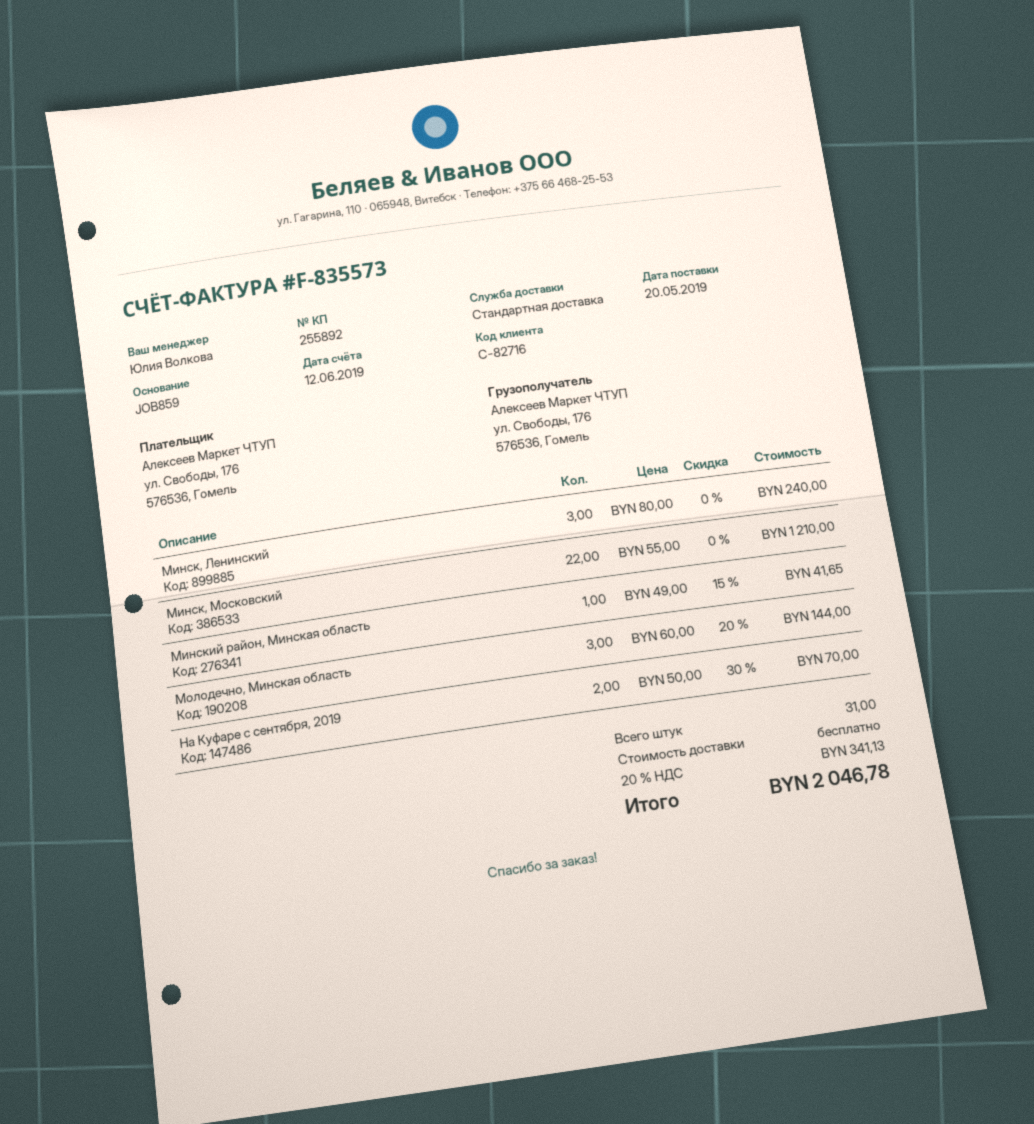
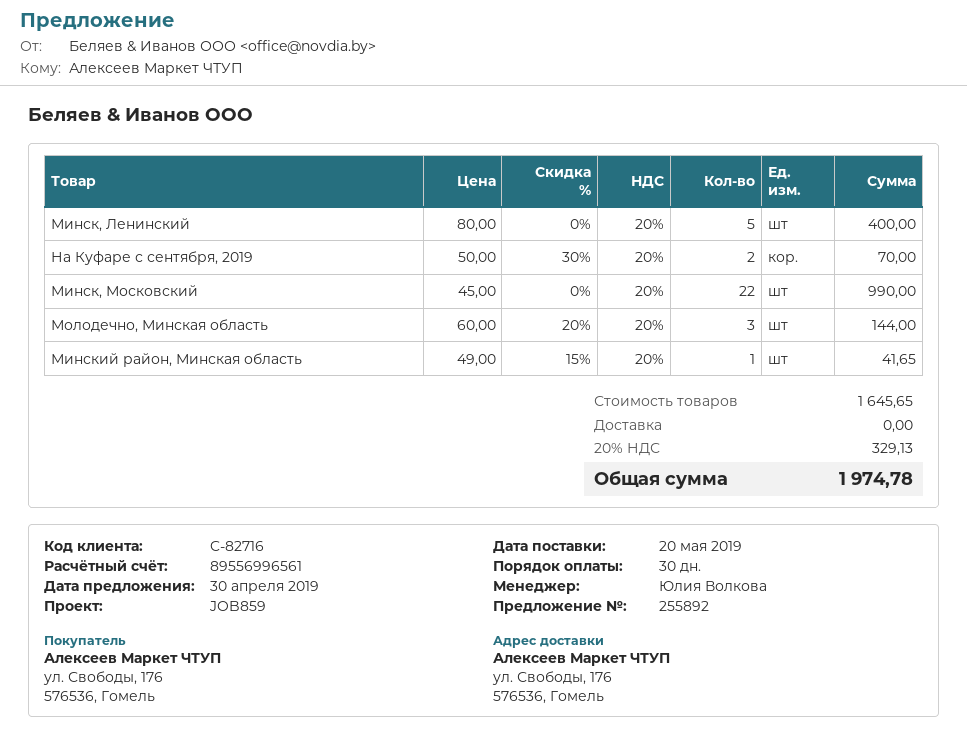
Минск, Ленинский: 3 x 80.00 = 240.00 -> 5 x 80.00 = 400.00
Минск, Московский: 22 x 55.00 = 1210.00 -> 22 x 45.00 = 990.00
tax: 20% = 341.13 -> 20% = 329.13
total: 2046.78 -> 1974.78

